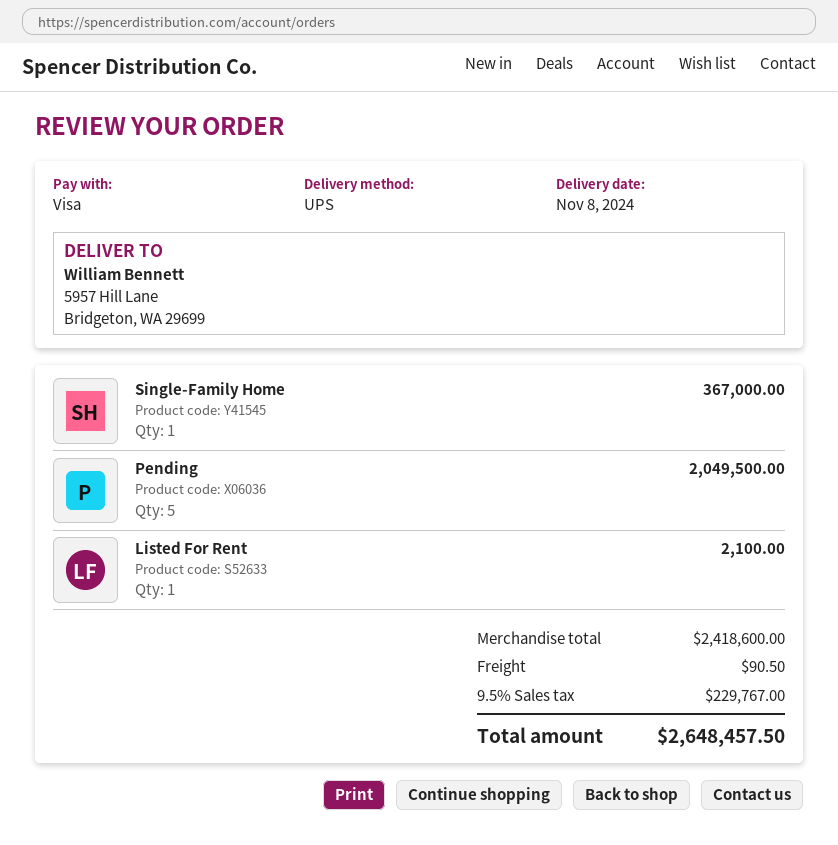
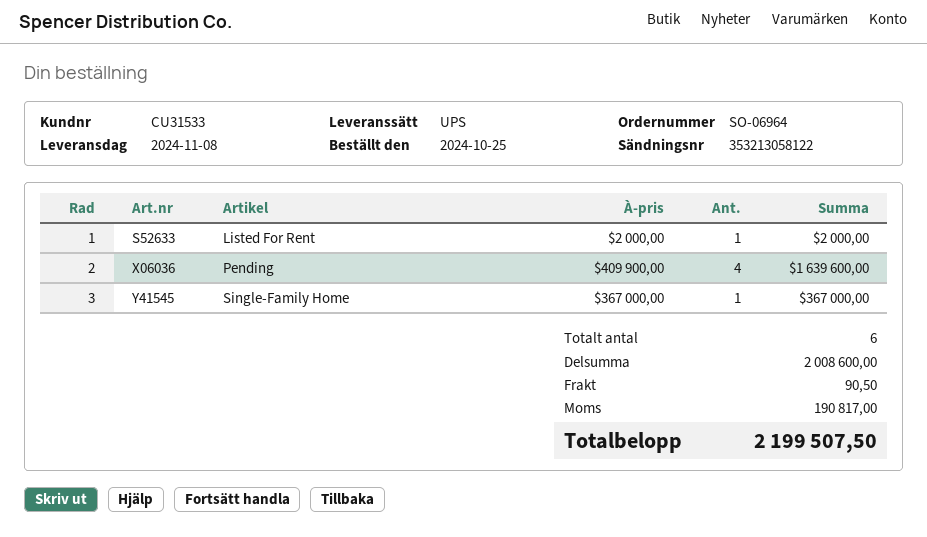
Pending: 5 for 2049500.00 -> 4 for 1639600.00
Listed For Rent: 1 for 2100.00 -> 1 for 2000.00
subtotal: 2418600.00 -> 2008600.00
tax: 229767.00 -> 190817.00
total: 2648457.50 -> 2199507.50

